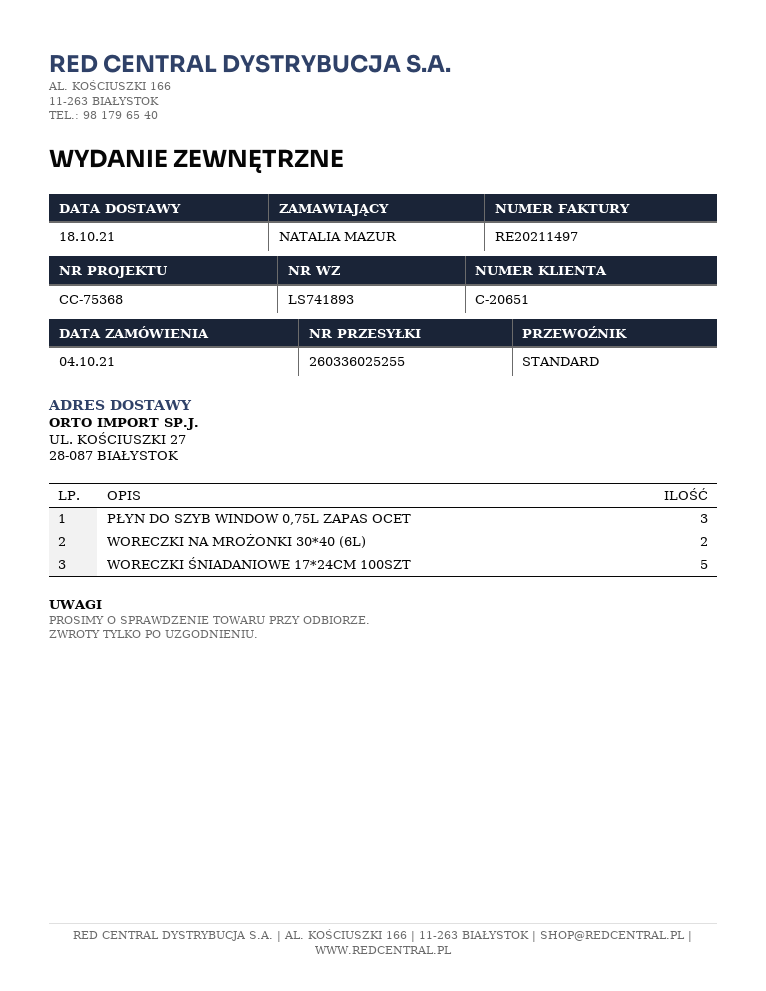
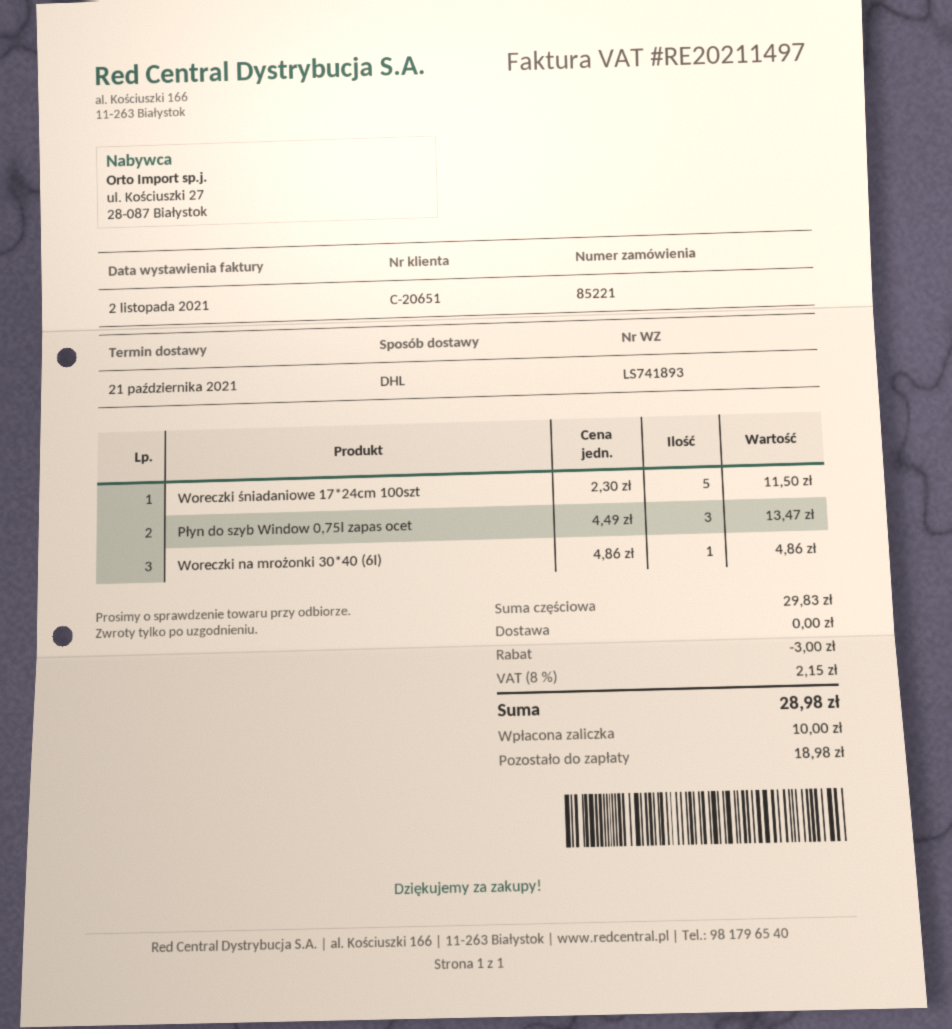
delivery date: 2021-10-18 -> 2021-10-21
shipping method: standard -> DHL
WORECZKI NA MROŻONKI 30*40 (6L): 2 -> 1

